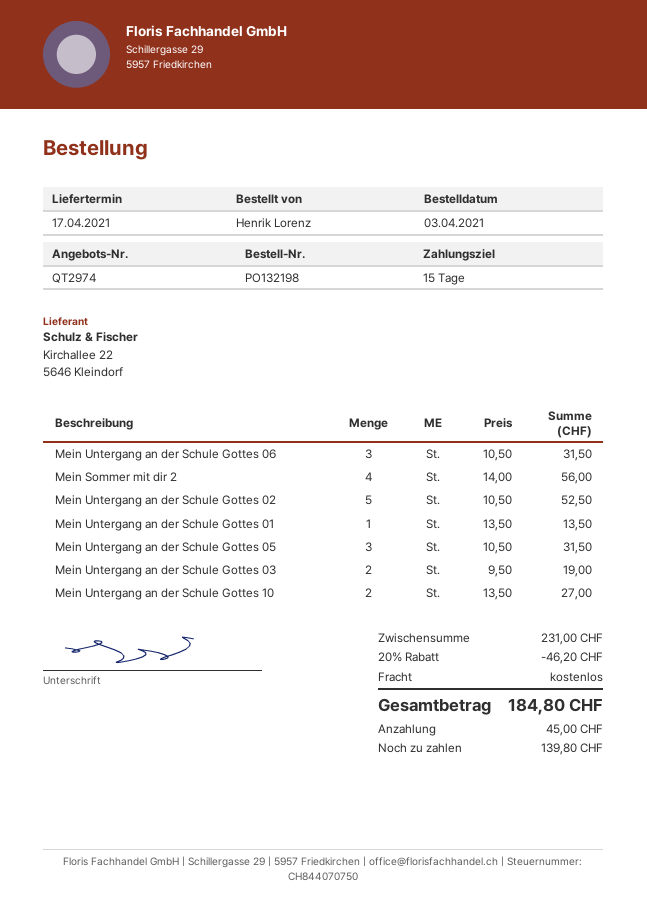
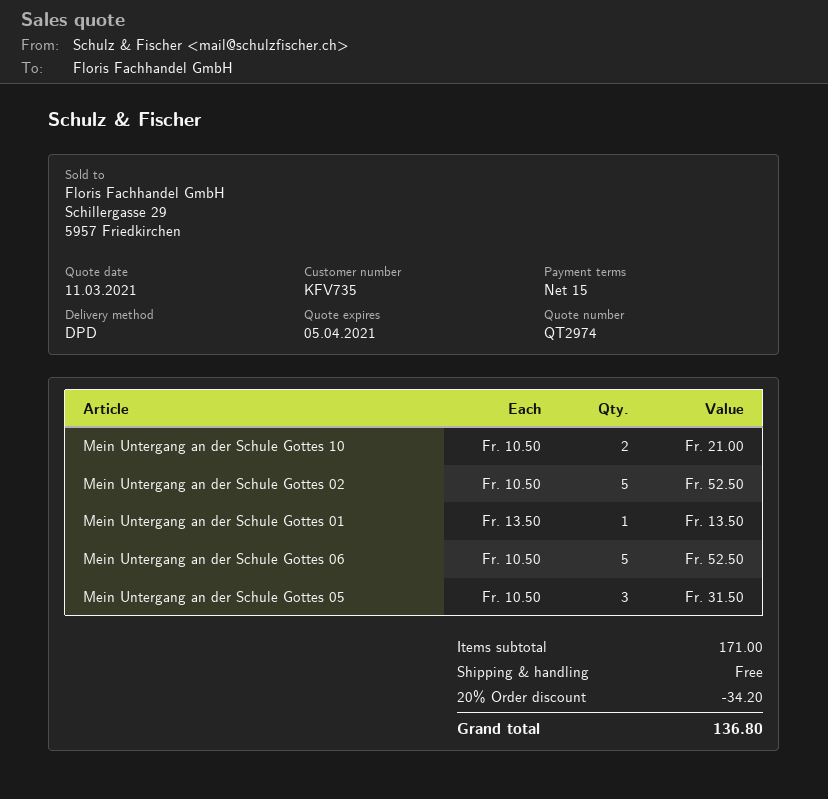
Mein Untergang an der Schule Gottes 06: 3 x 10.50 = 31.50 -> 5 x 10.50 = 52.50
Mein Sommer mit dir 2: 4 x 14.00 = 56.00 -> none
Mein Untergang an der Schule Gottes 03: 2 x 9.50 = 19.00 -> none
Mein Untergang an der Schule Gottes 10: 2 x 13.50 = 27.00 -> 2 x 10.50 = 21.00
subtotal: 231.00 -> 171.00
discount: 20% = 46.20 -> 20% = 34.20
total: 184.80 -> 136.80

